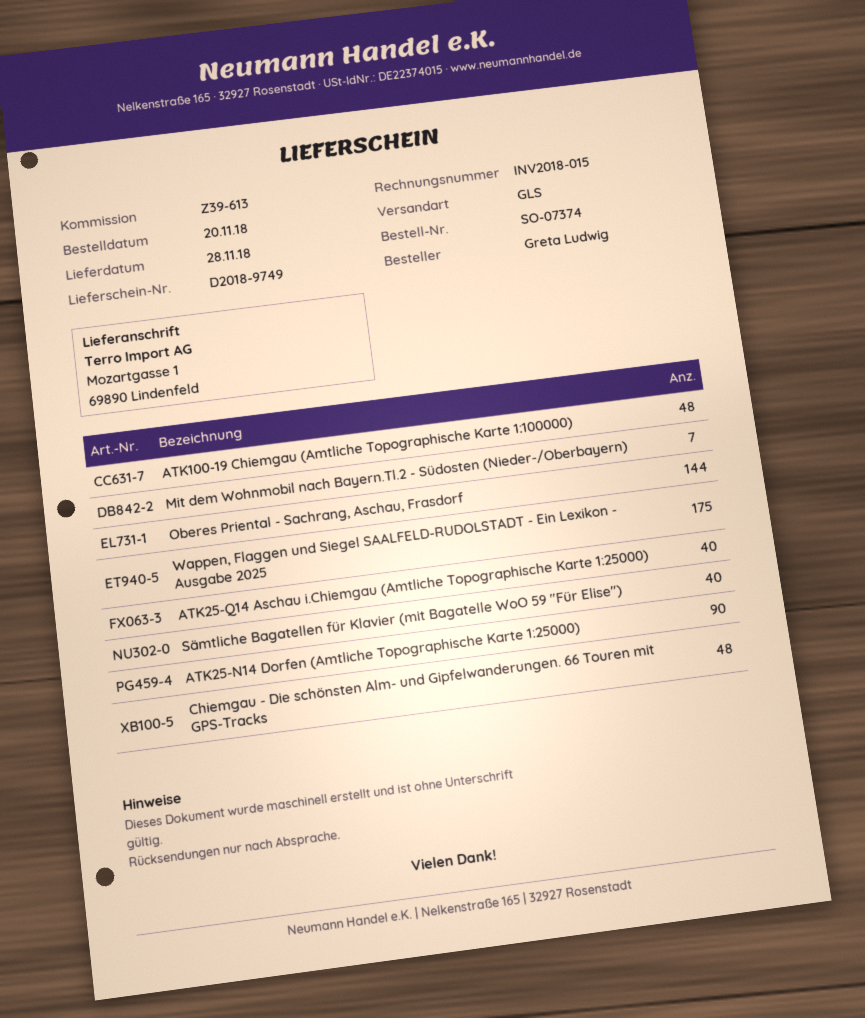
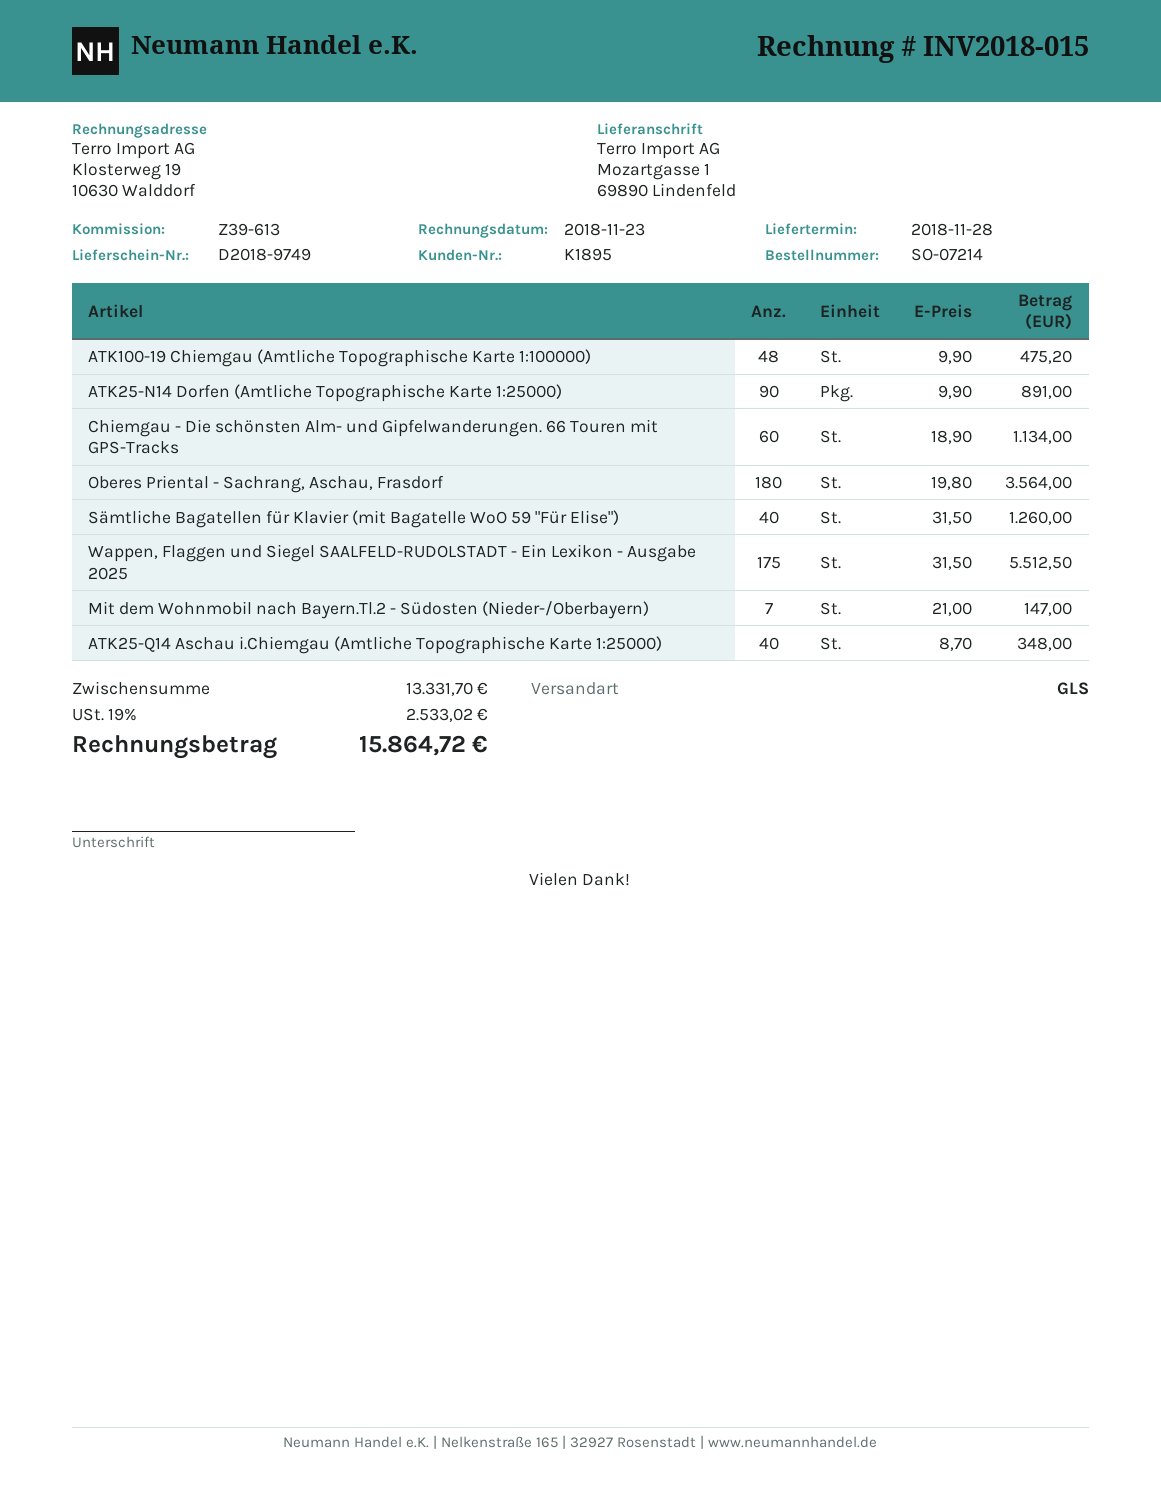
order number: SO-07374 -> SO-07214
Oberes Priental - Sachrang, Aschau, Frasdorf: 144 -> 180
Chiemgau - Die schönsten Alm- und Gipfelwanderungen. 66 Touren mit GPS-Tracks: 48 -> 60

